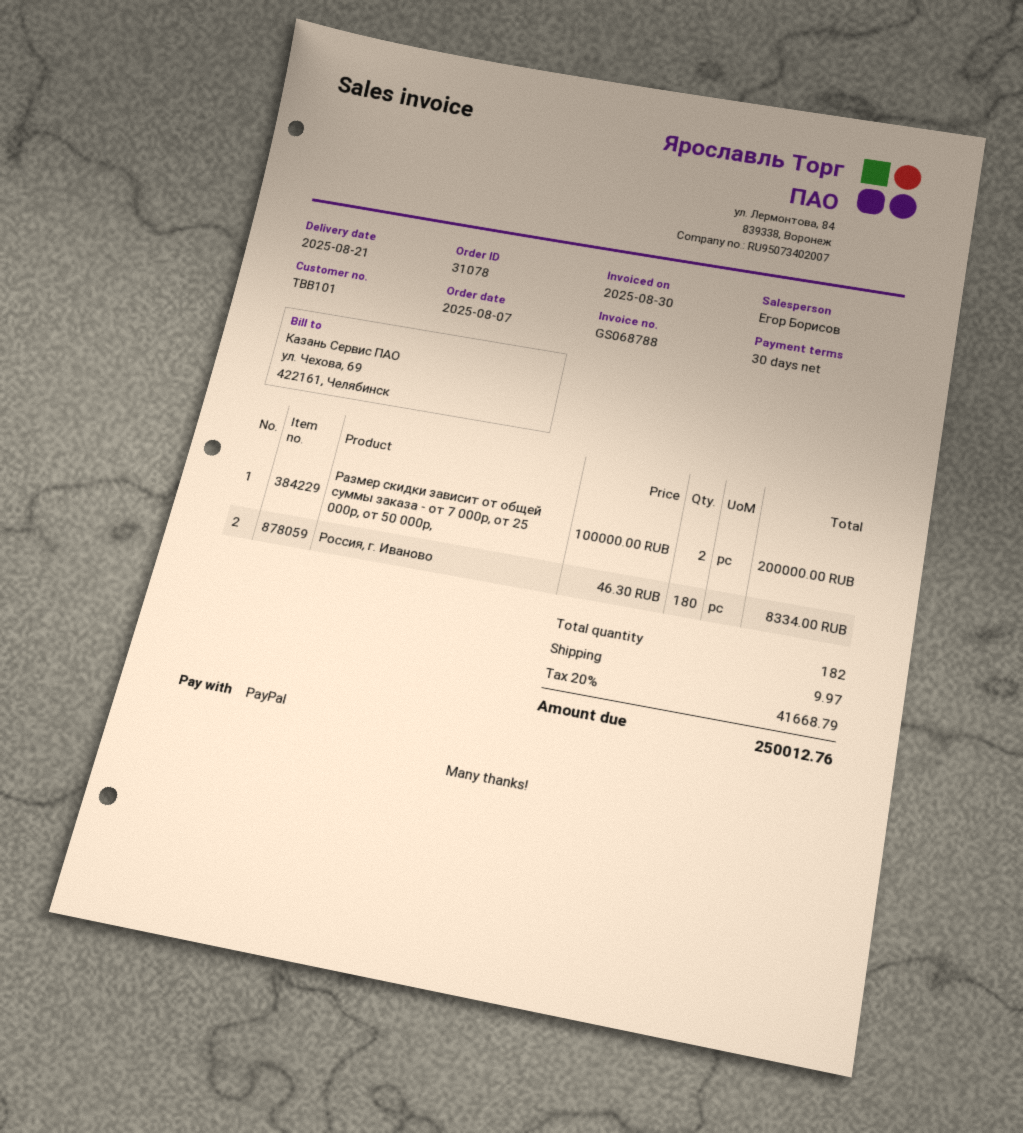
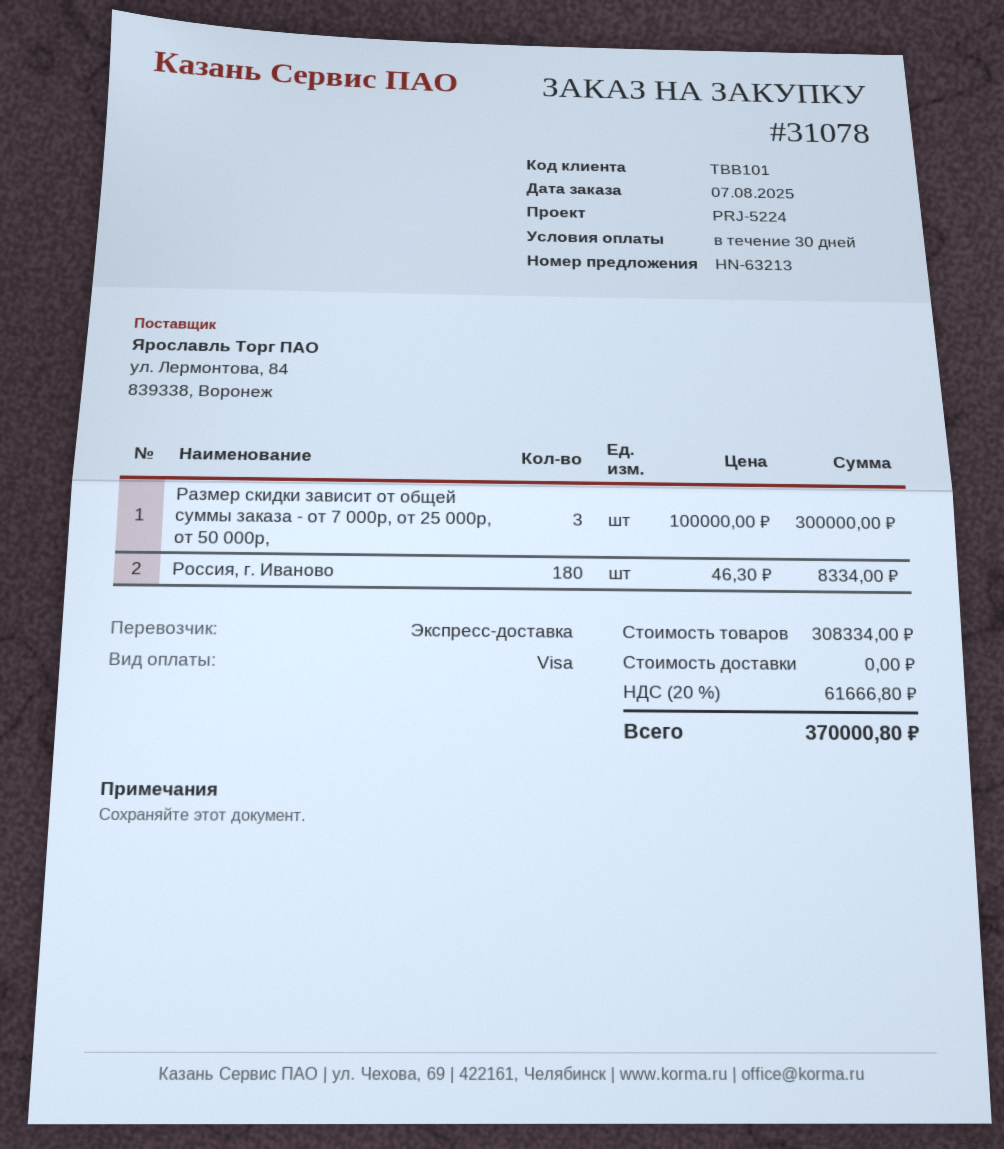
payment method: PayPal -> Visa
Размер скидки зависит от общей суммы заказа - от 7 000р, от 25 000р, от 50 000р,: 2 x 100000.00 = 200000.00 -> 3 x 100000.00 = 300000.00
shipping: 9.97 -> 0.00
tax: 20% = 41668.79 -> 20% = 61666.80
total: 250012.76 -> 370000.80

